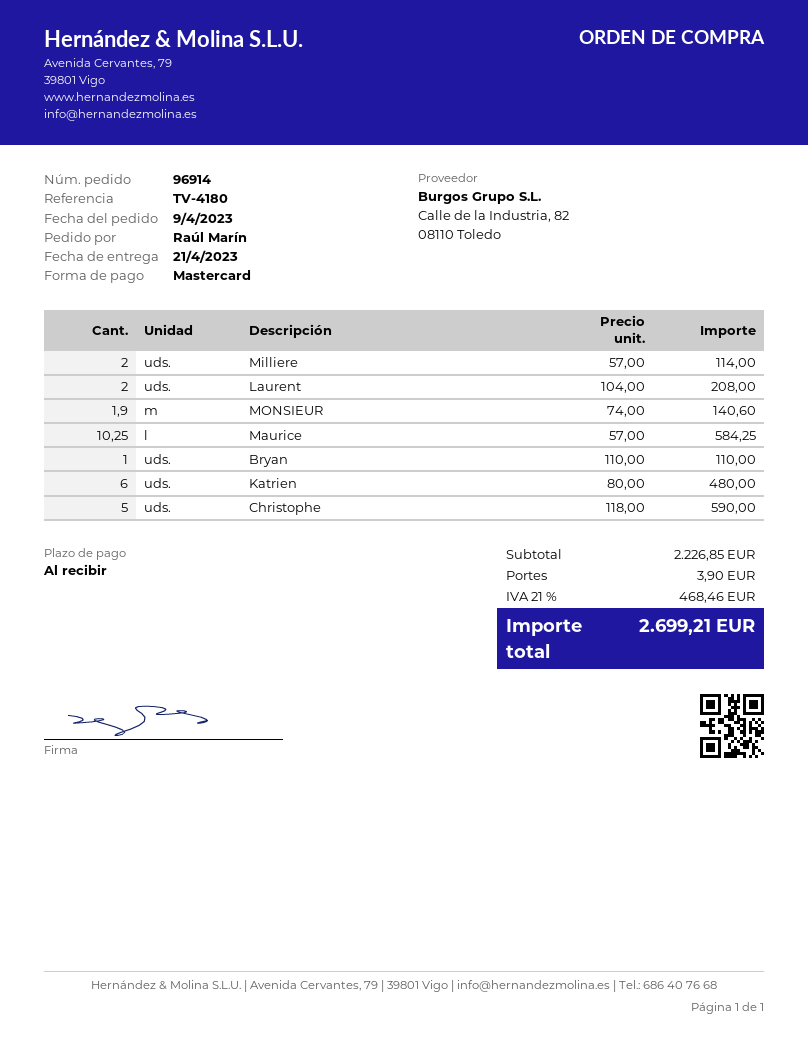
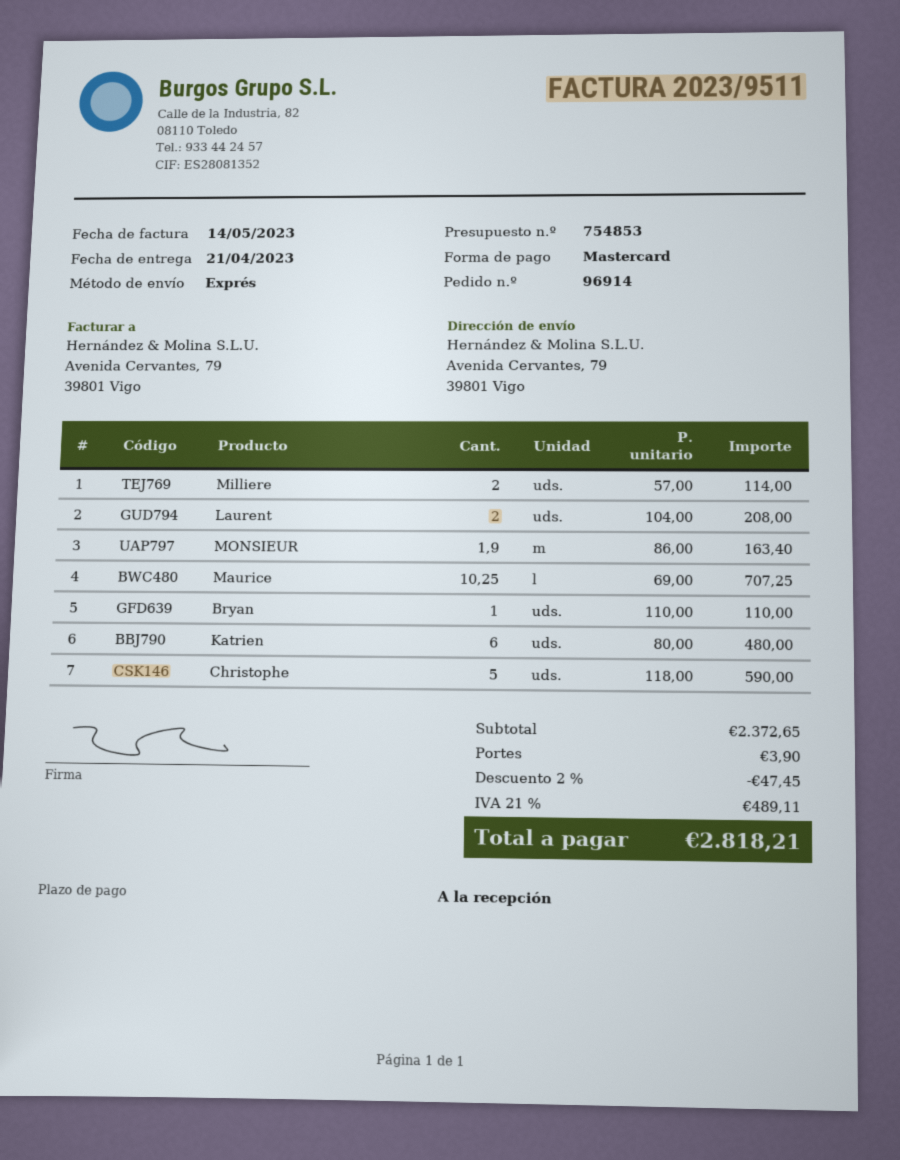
MONSIEUR: 1.9 x 74.00 = 140.60 -> 1.9 x 86.00 = 163.40
Maurice: 10.25 x 57.00 = 584.25 -> 10.25 x 69.00 = 707.25
subtotal: 2226.85 -> 2372.65
discount: none -> 2% = 47.45
tax: 21% = 468.46 -> 21% = 489.11
total: 2699.21 -> 2818.21

